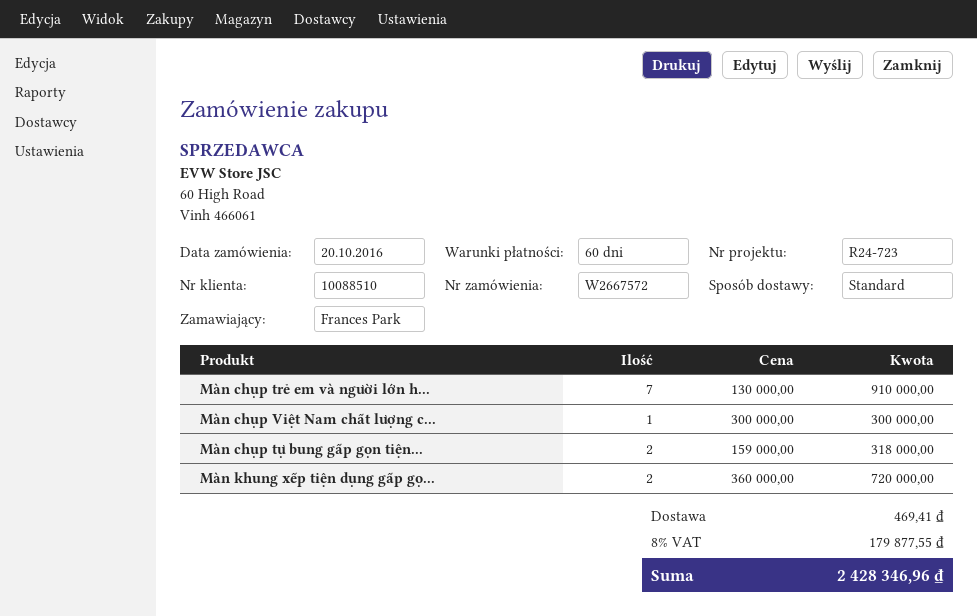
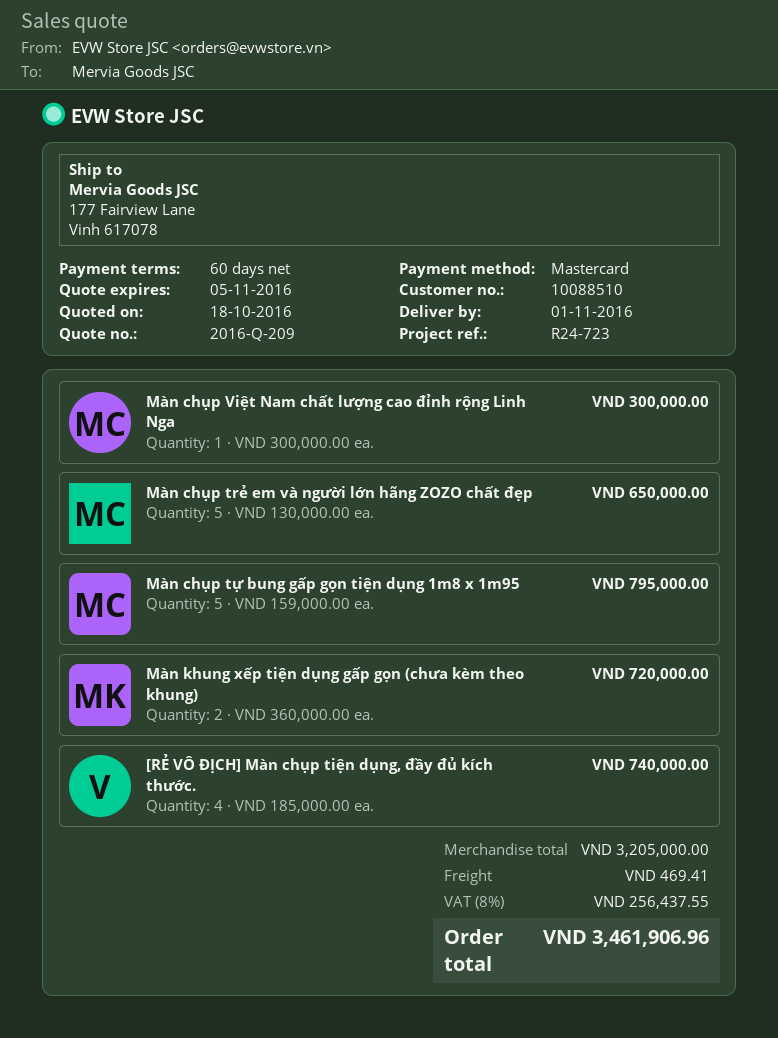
Màn chụp trẻ em và người lớn h...: 7 x 130000.00 = 910000.00 -> 5 x 130000.00 = 650000.00
Màn chụp tự bung gấp gọn tiện...: 2 x 159000.00 = 318000.00 -> 5 x 159000.00 = 795000.00
[RẺ VÔ ĐỊCH] Màn chụp tiện dụng, đầy đủ kích thước.: none -> 4 x 185000.00 = 740000.00
tax: 8% = 179877.55 -> 8% = 256437.55
total: 2428346.96 -> 3461906.96

